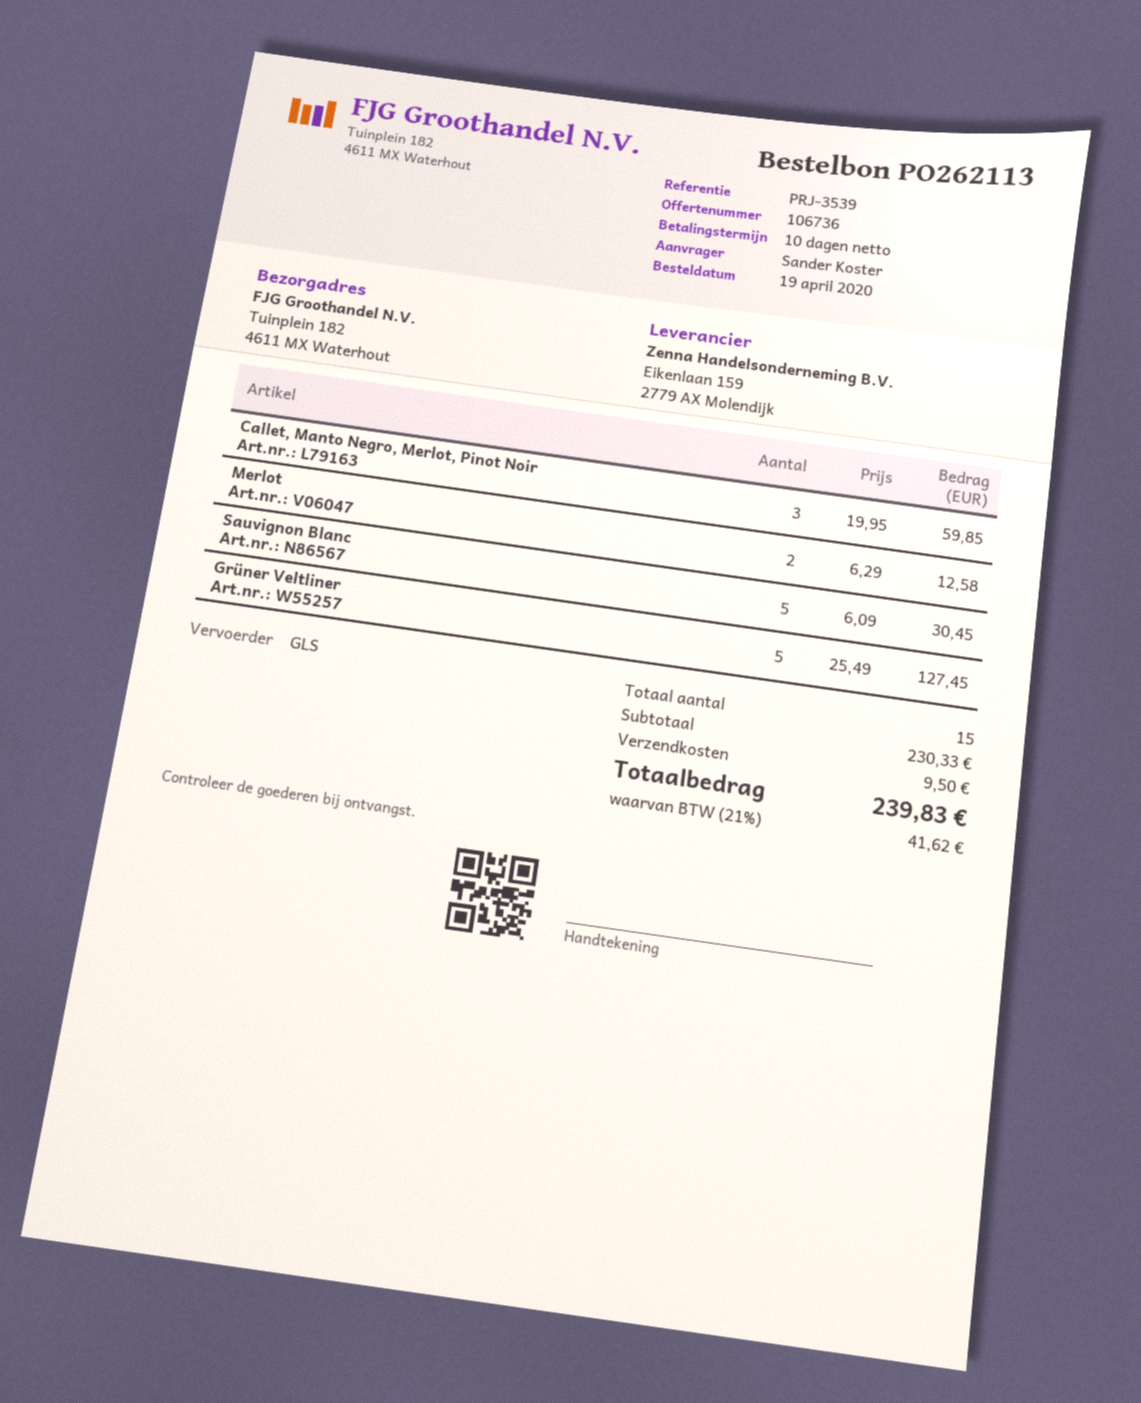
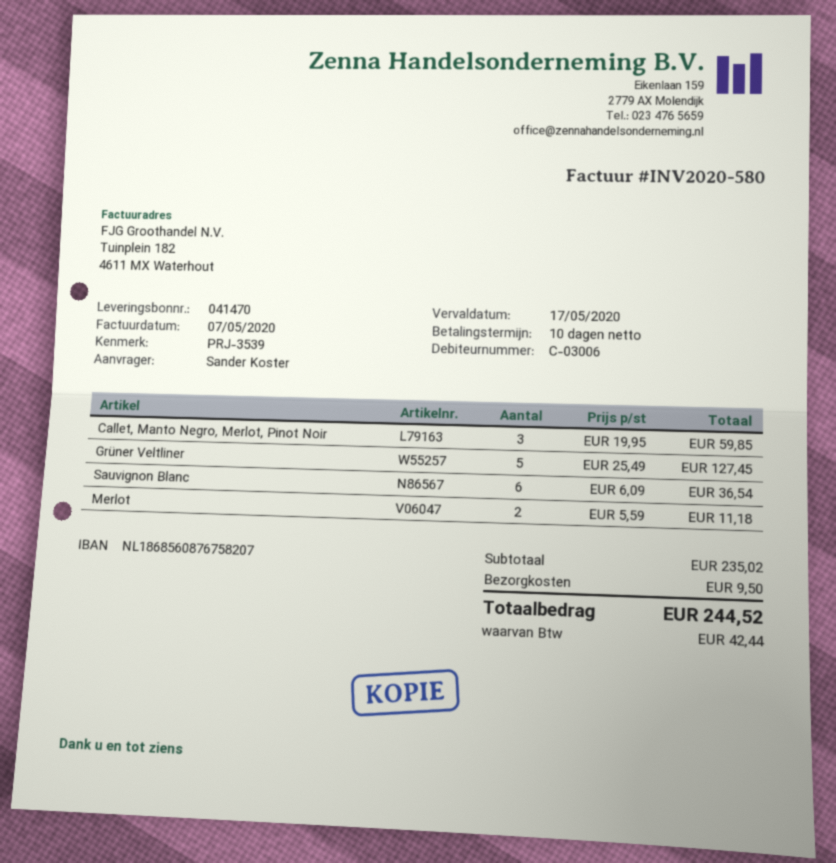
Merlot: 2 x 6.29 = 12.58 -> 2 x 5.59 = 11.18
Sauvignon Blanc: 5 x 6.09 = 30.45 -> 6 x 6.09 = 36.54
subtotal: 230.33 -> 235.02
tax: 41.62 -> 42.44
total: 239.83 -> 244.52

